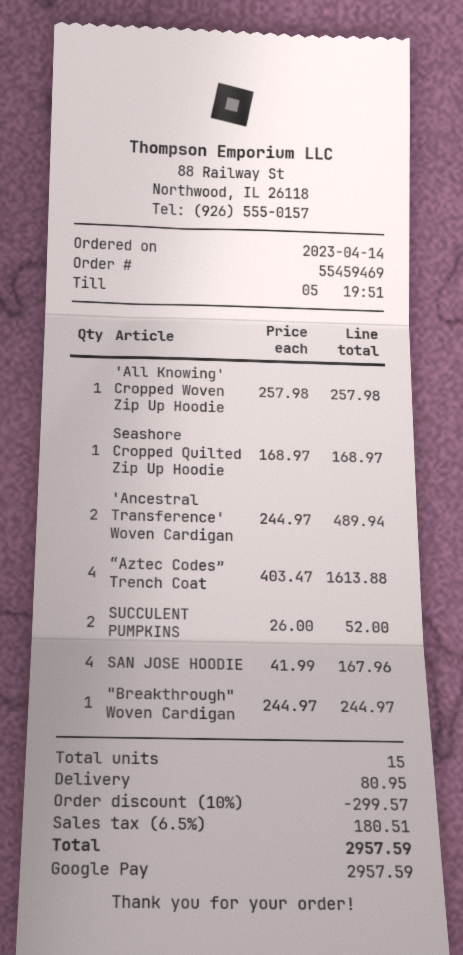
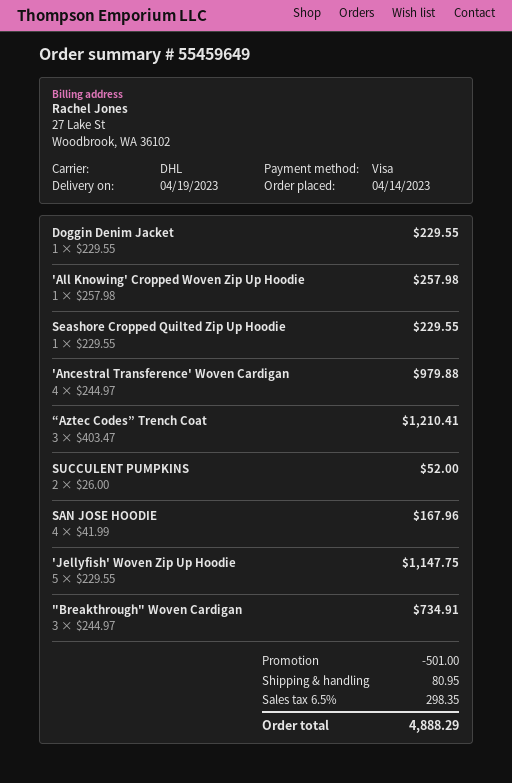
order number: 55459469 -> 55459649
payment method: Google Pay -> Visa
Seashore Cropped Quilted Zip Up Hoodie: 1 x 168.97 = 168.97 -> 1 x 229.55 = 229.55
'Ancestral Transference' Woven Cardigan: 2 x 244.97 = 489.94 -> 4 x 244.97 = 979.88
“Aztec Codes” Trench Coat: 4 x 403.47 = 1613.88 -> 3 x 403.47 = 1210.41
"Breakthrough" Woven Cardigan: 1 x 244.97 = 244.97 -> 3 x 244.97 = 734.91
Doggin Denim Jacket: none -> 1 x 229.55 = 229.55
'Jellyfish' Woven Zip Up Hoodie: none -> 5 x 229.55 = 1147.75
discount: 299.57 -> 501.00
tax: 6.5% = 180.51 -> 6.5% = 298.35
total: 2957.59 -> 4888.29

